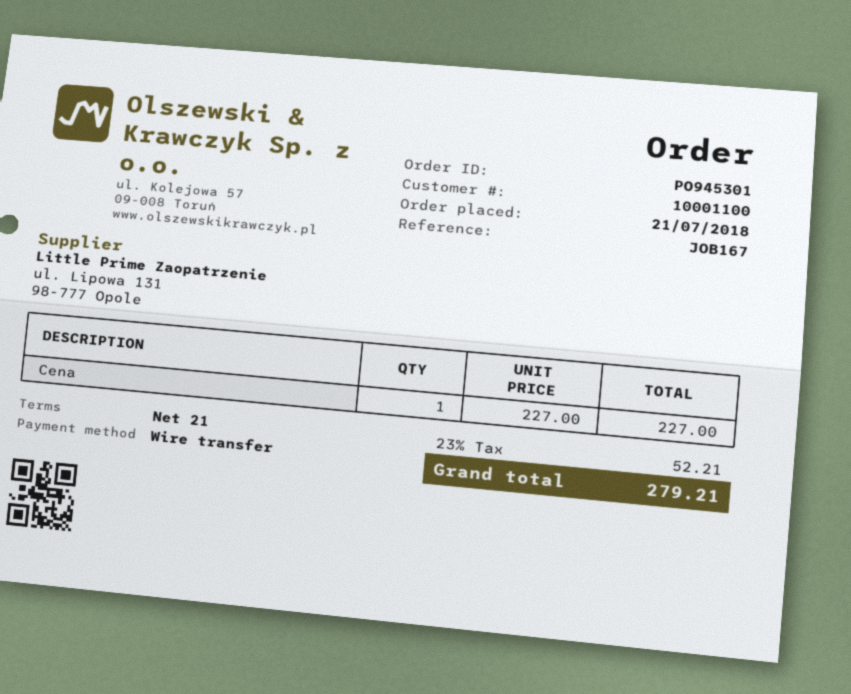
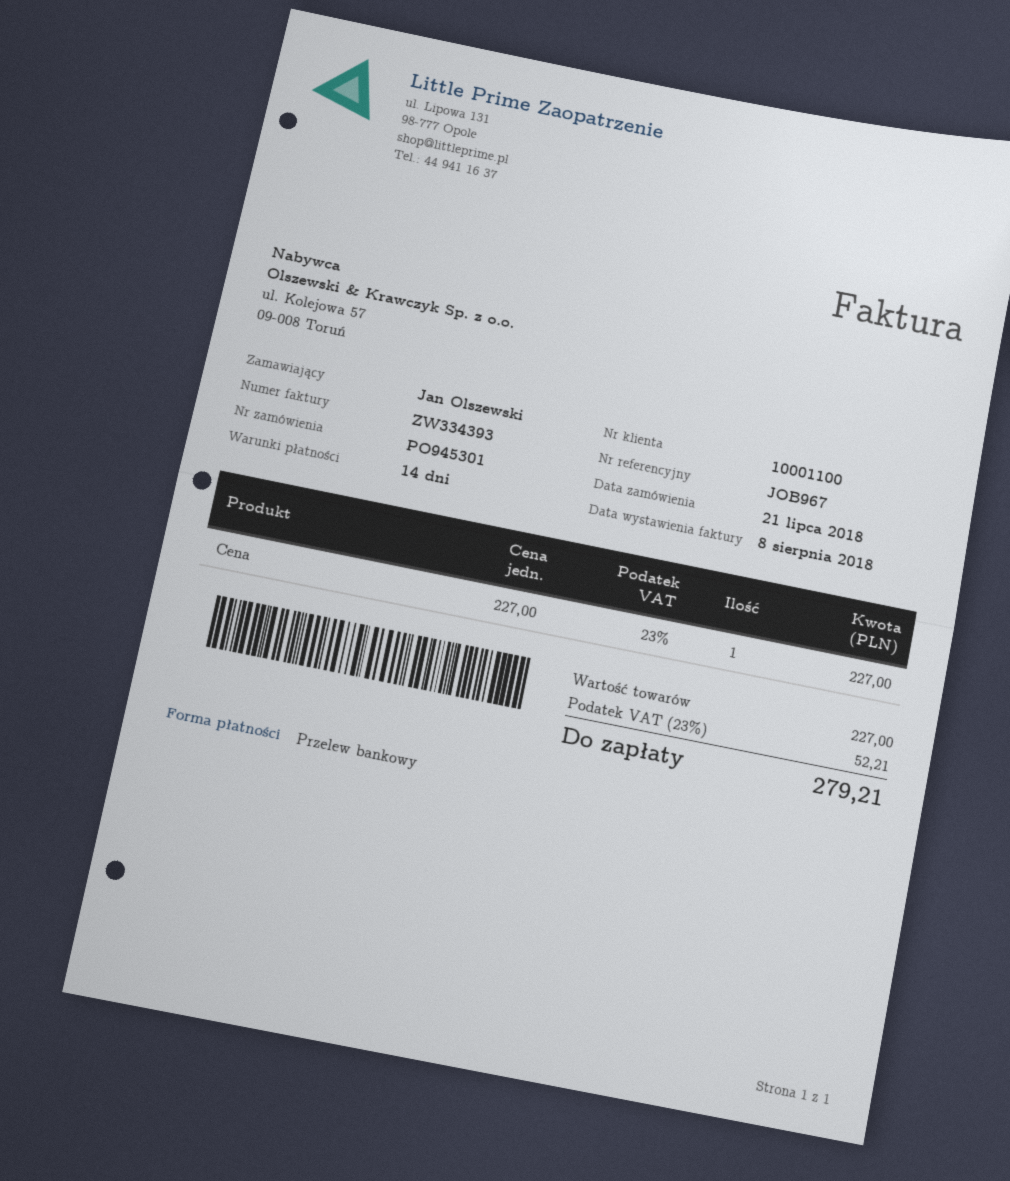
payment terms: 21 days -> 14 days
reference: JOB167 -> JOB967

